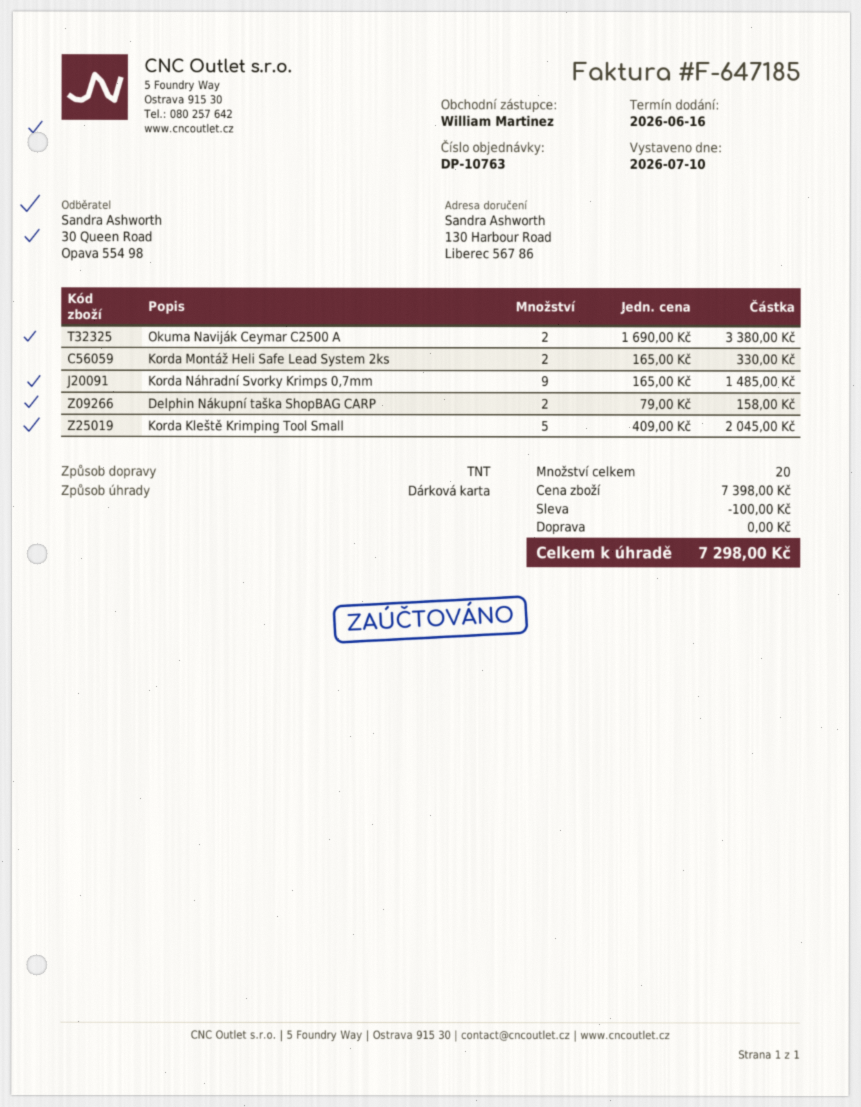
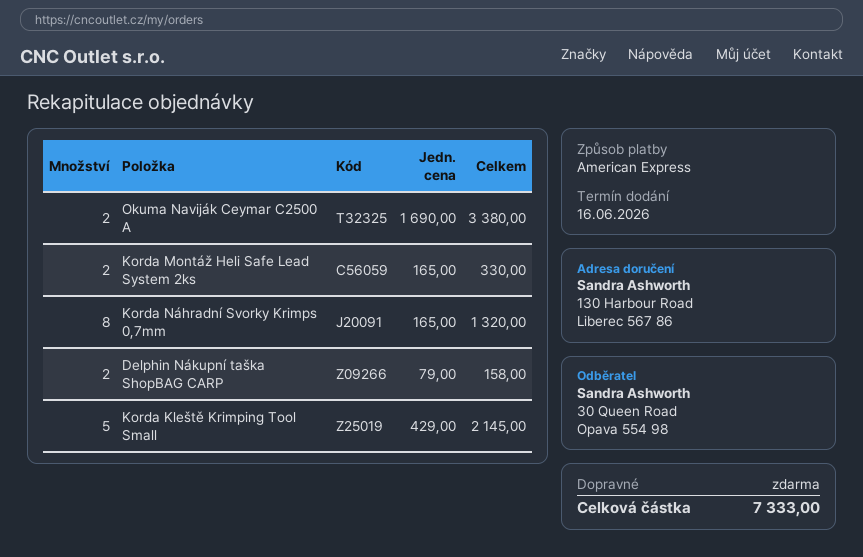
payment method: gift card -> American Express
Korda Náhradní Svorky Krimps 0,7mm: 9 x 165.00 = 1485.00 -> 8 x 165.00 = 1320.00
Korda Kleště Krimping Tool Small: 5 x 409.00 = 2045.00 -> 5 x 429.00 = 2145.00
discount: 100.00 -> none
total: 7298.00 -> 7333.00

